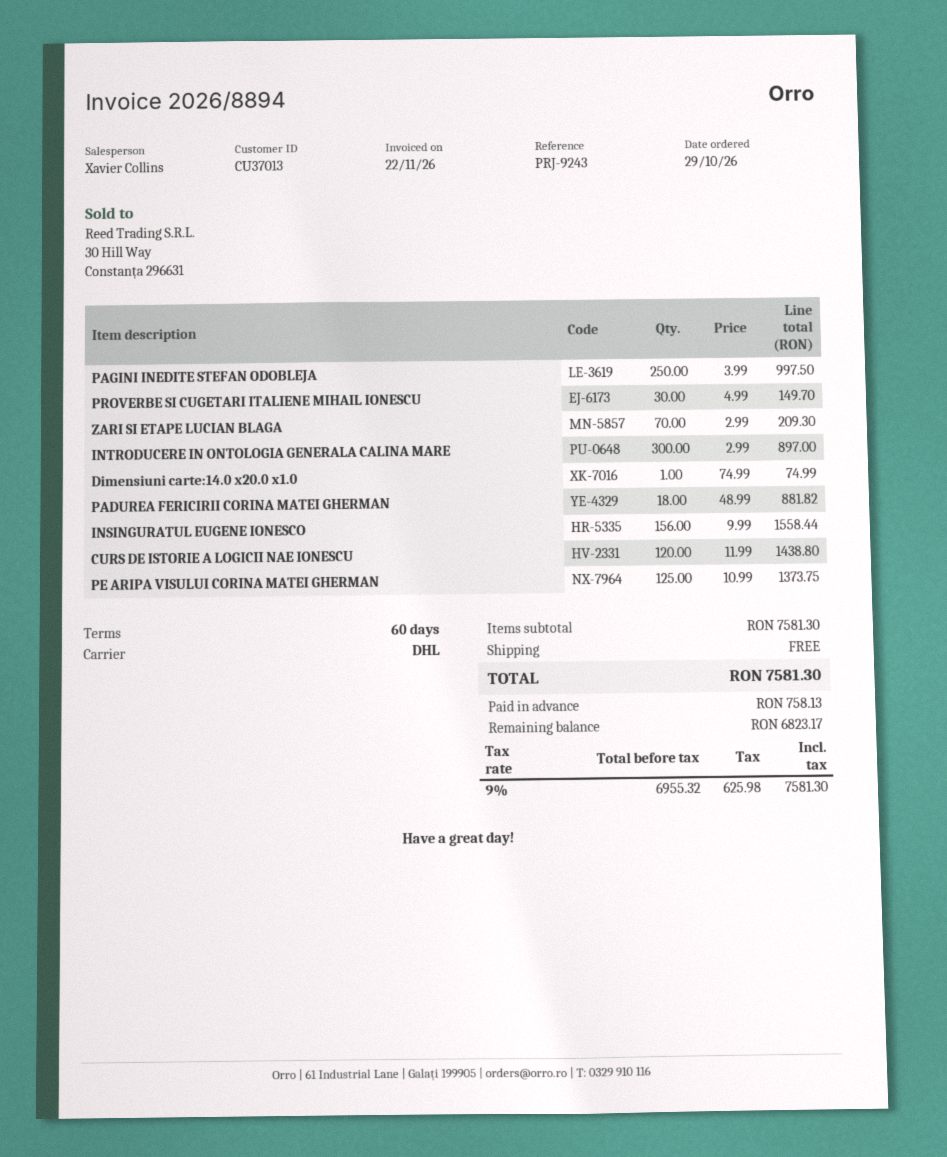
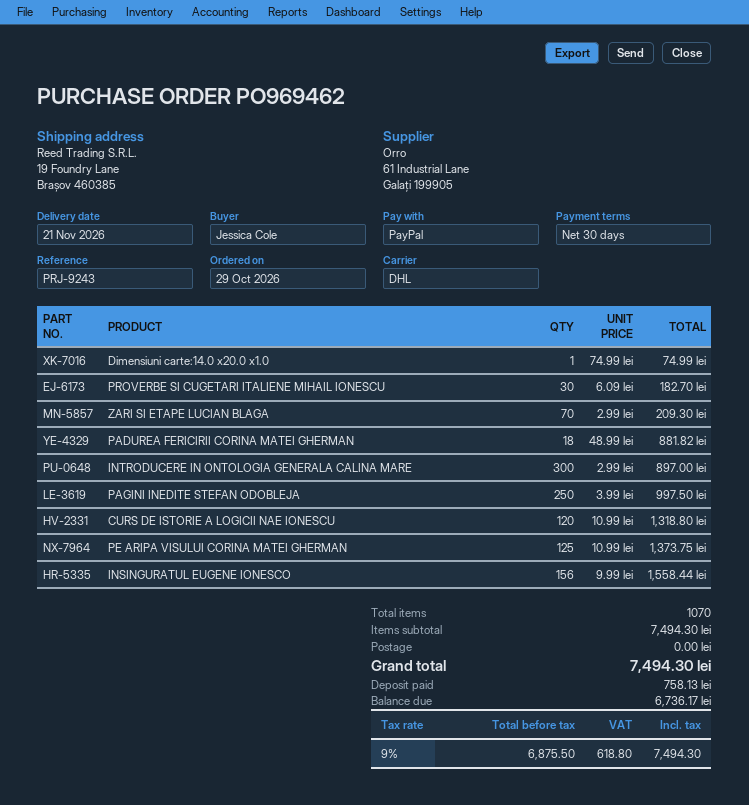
payment terms: 60 days -> 30 days
PROVERBE SI CUGETARI ITALIENE MIHAIL IONESCU: 30 x 4.99 = 149.70 -> 30 x 6.09 = 182.70
CURS DE ISTORIE A LOGICII NAE IONESCU: 120 x 11.99 = 1438.80 -> 120 x 10.99 = 1318.80
subtotal: 7581.30 -> 7494.30
net: 6955.32 -> 6875.50
tax: 9% = 625.98 -> 9% = 618.80
total: 7581.30 -> 7494.30
balance: 6823.17 -> 6736.17

